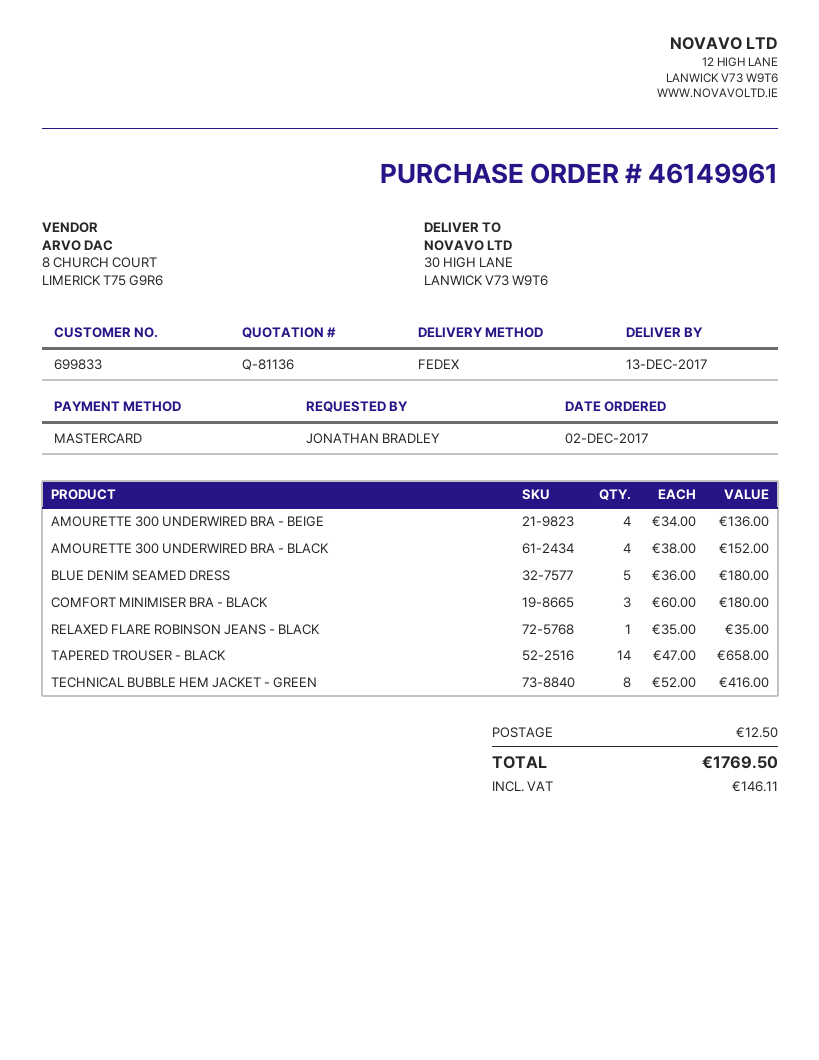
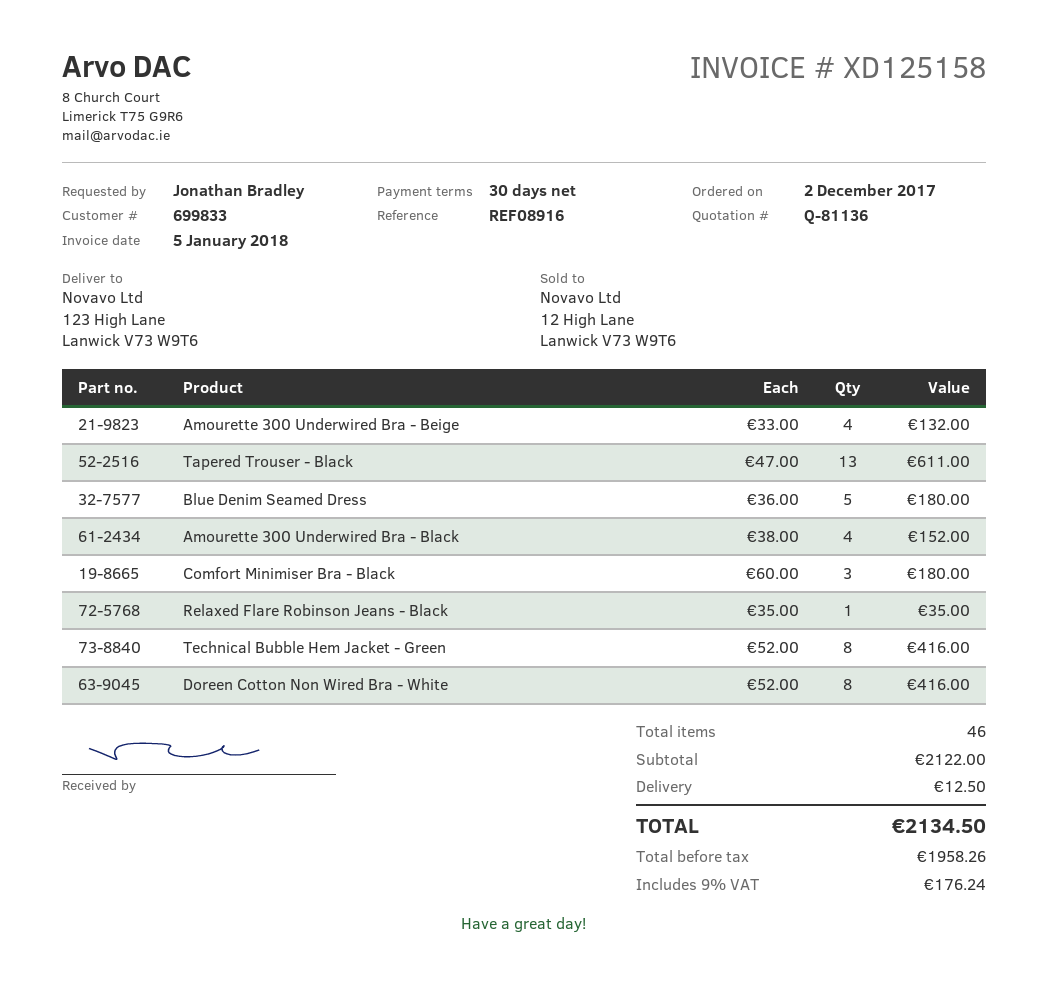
ship to: 30 HIGH LANE, LANWICK V73 W9T6 -> 123 High Lane, Lanwick V73 W9T6
AMOURETTE 300 UNDERWIRED BRA - BEIGE: 4 x 34.00 = 136.00 -> 4 x 33.00 = 132.00
TAPERED TROUSER - BLACK: 14 x 47.00 = 658.00 -> 13 x 47.00 = 611.00
Doreen Cotton Non Wired Bra - White: none -> 8 x 52.00 = 416.00
tax: 146.11 -> 176.24
total: 1769.50 -> 2134.50

